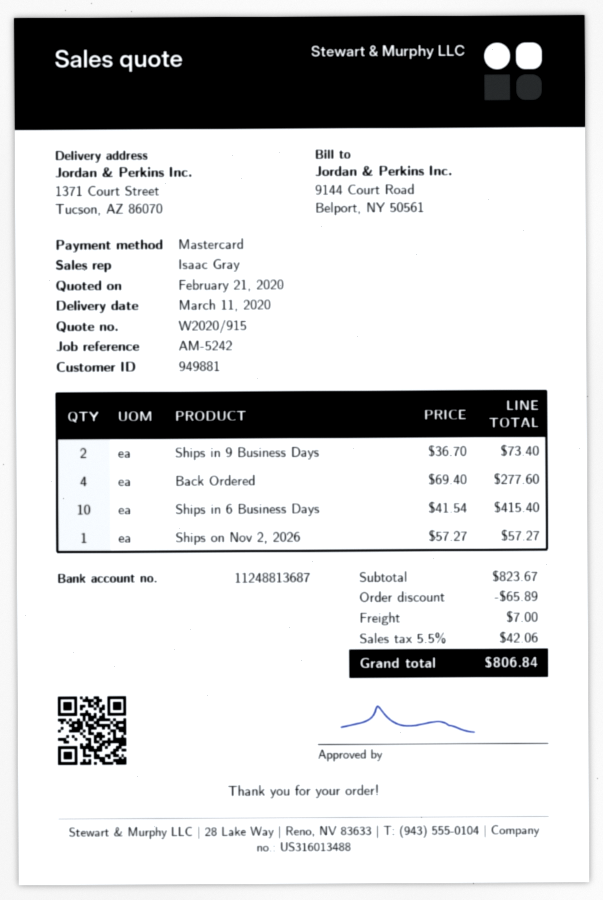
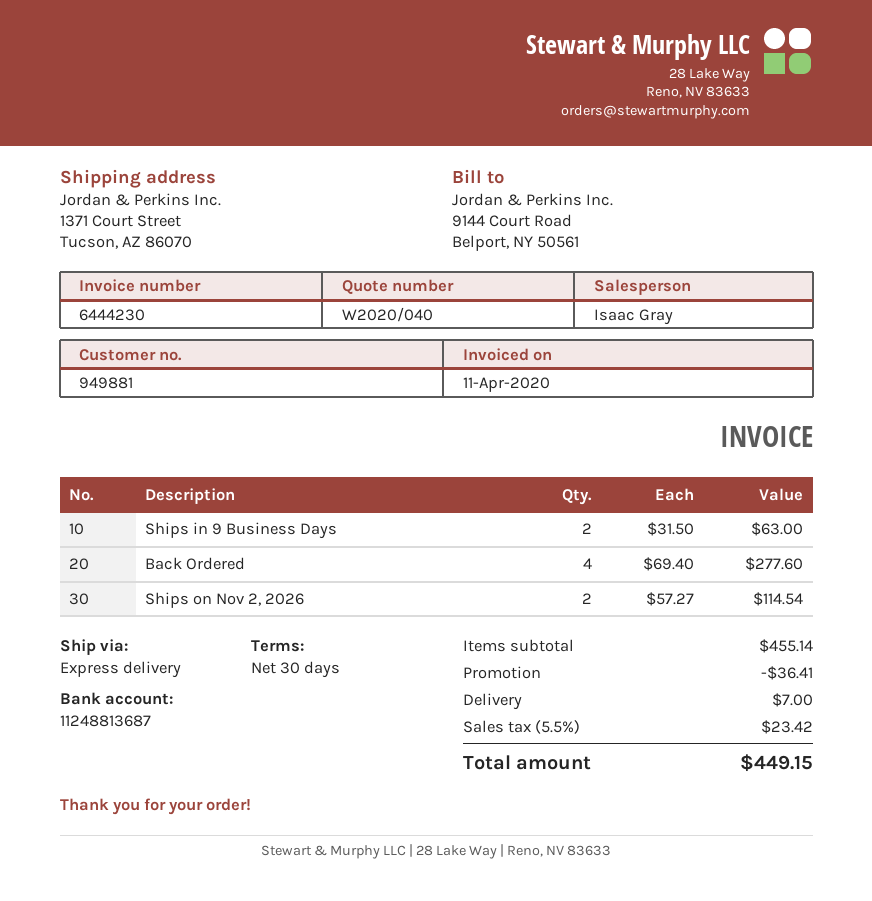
quote number: W2020/915 -> W2020/040
Ships in 9 Business Days: 2 x 36.70 = 73.40 -> 2 x 31.50 = 63.00
Ships in 6 Business Days: 10 x 41.54 = 415.40 -> none
Ships on Nov 2, 2026: 1 x 57.27 = 57.27 -> 2 x 57.27 = 114.54
subtotal: 823.67 -> 455.14
discount: 65.89 -> 36.41
tax: 5.5% = 42.06 -> 5.5% = 23.42
total: 806.84 -> 449.15

